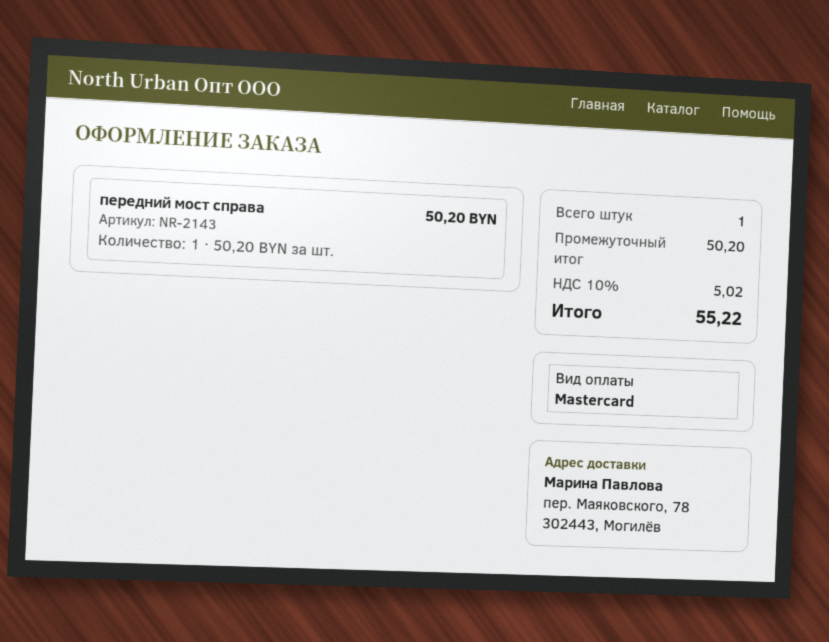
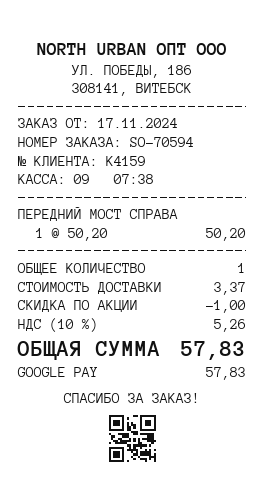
payment method: Mastercard -> Google Pay
discount: none -> 1.00
shipping: none -> 3.37
tax: 10% = 5.02 -> 10% = 5.26
total: 55.22 -> 57.83

